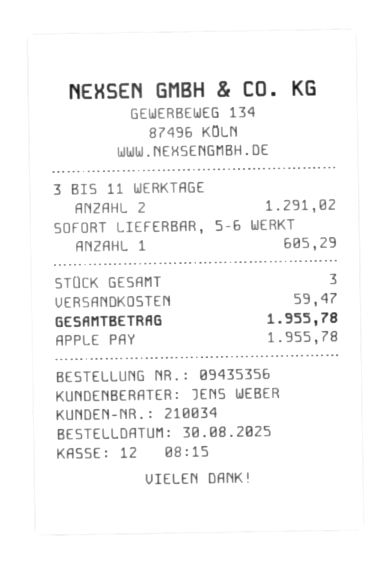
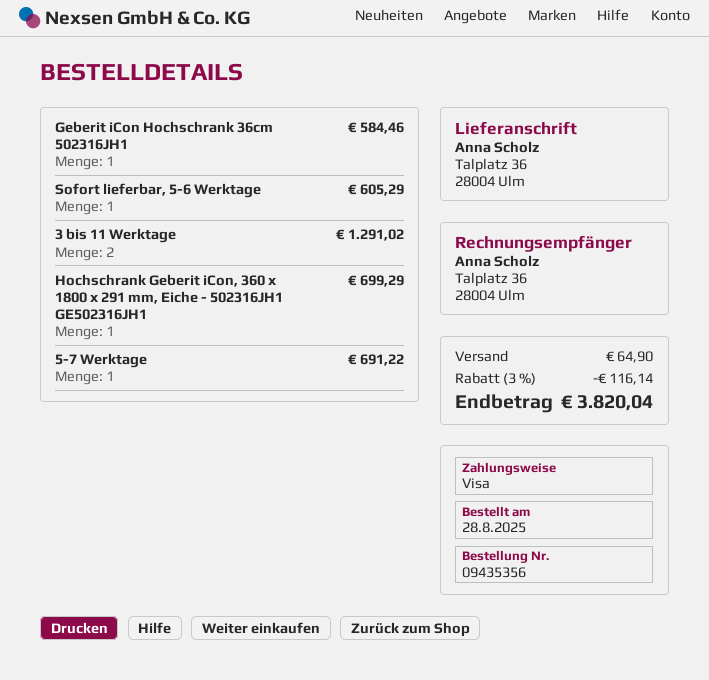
order date: 2025-08-30 -> 2025-08-28
payment method: Apple Pay -> Visa
Geberit iCon Hochschrank 36cm 502316JH1: none -> 1 for 584.46
Hochschrank Geberit iCon, 360 x 1800 x 291 mm, Eiche - 502316JH1 GE502316JH1: none -> 1 for 699.29
5-7 Werktage: none -> 1 for 691.22
discount: none -> 3% = 116.14
shipping: 59.47 -> 64.90
total: 1955.78 -> 3820.04

